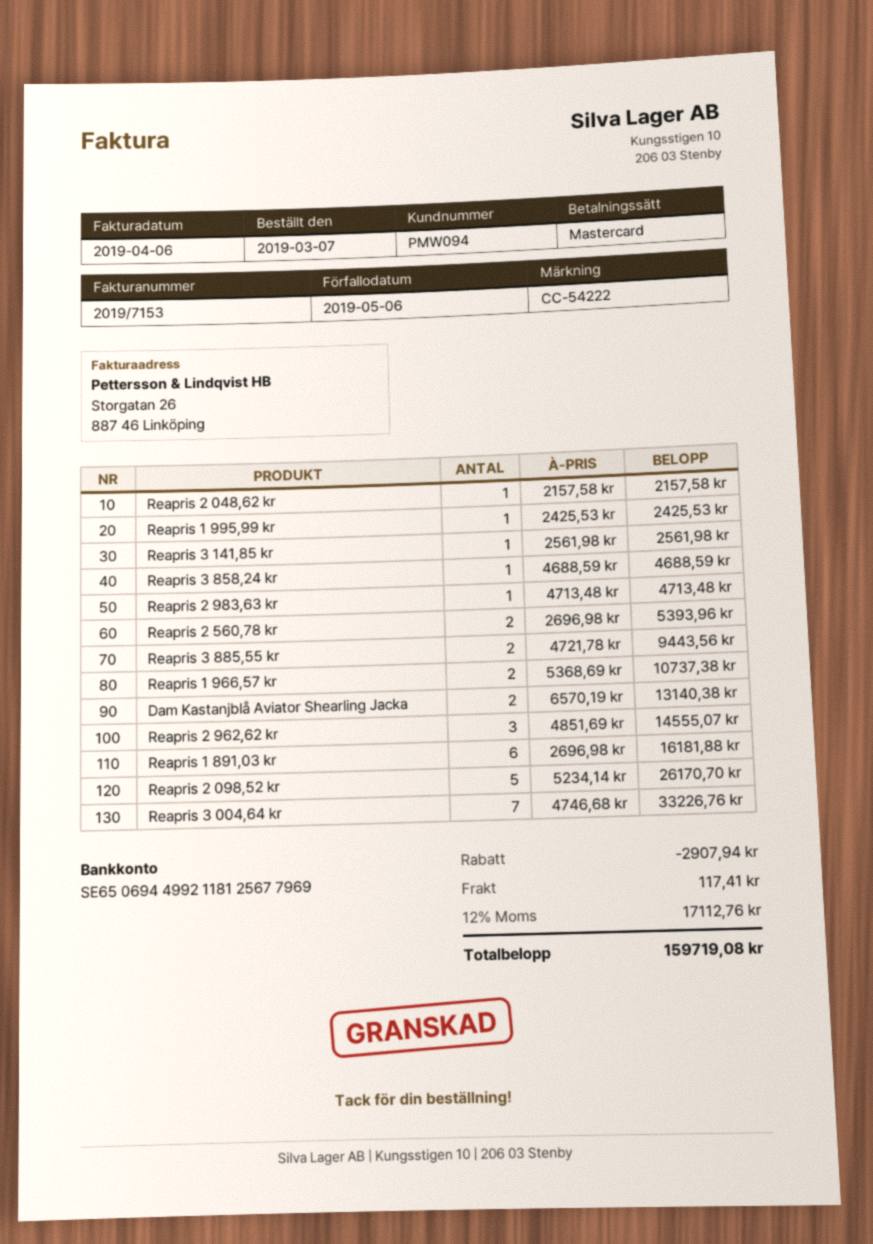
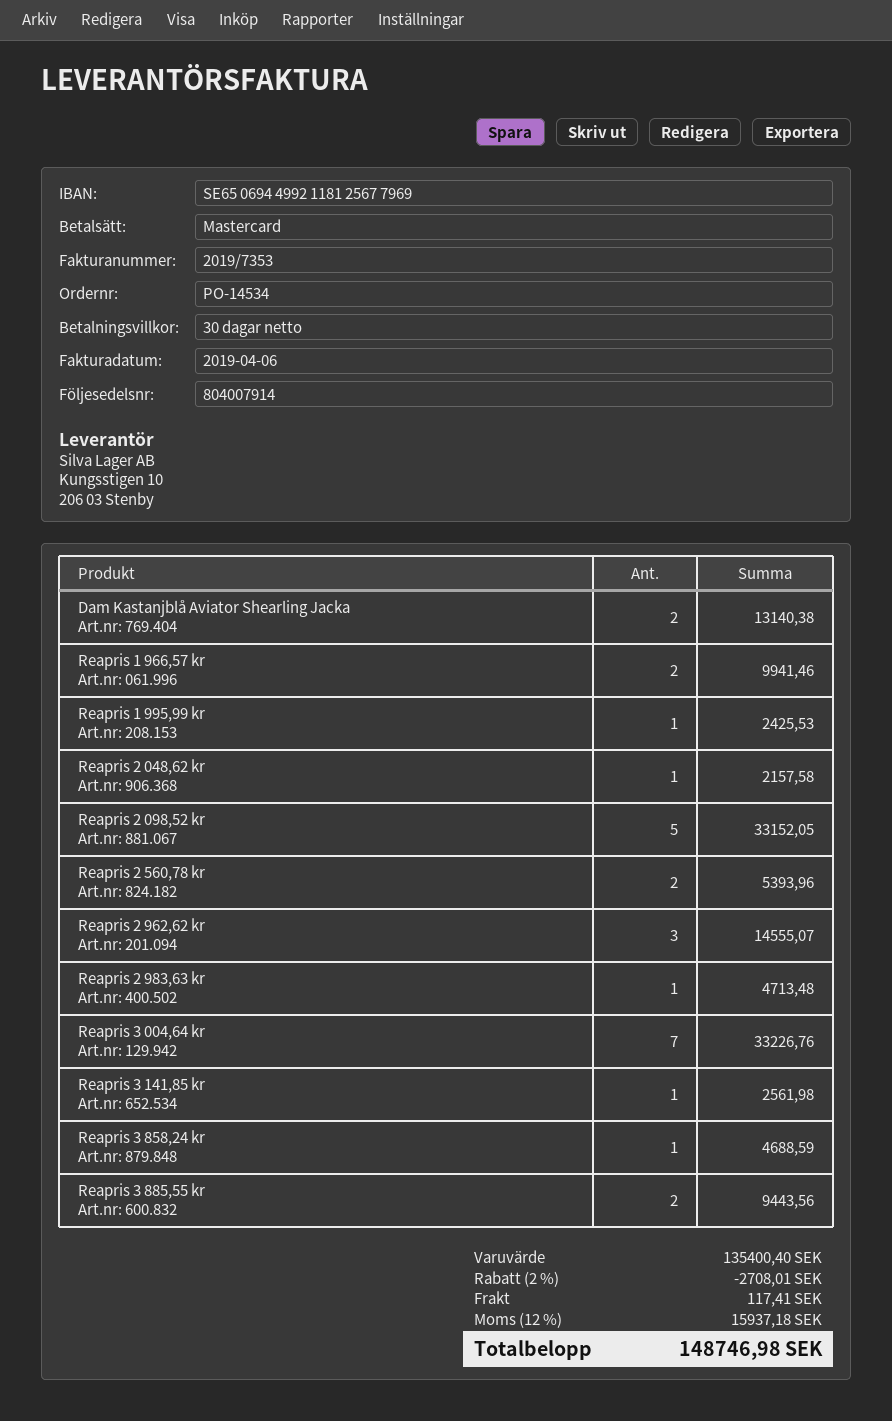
invoice number: 2019/7153 -> 2019/7353
Reapris 1 966,57 kr: 2 for 10737.38 -> 2 for 9941.46
Reapris 1 891,03 kr: 6 for 16181.88 -> none
Reapris 2 098,52 kr: 5 for 26170.70 -> 5 for 33152.05
discount: 2907.94 -> 2708.01
tax: 12% = 17112.76 -> 12% = 15937.18
total: 159719.08 -> 148746.98

